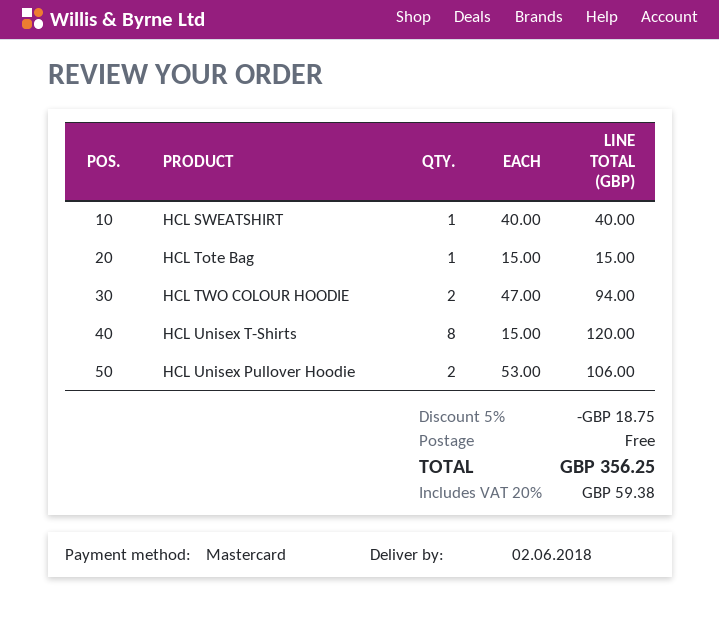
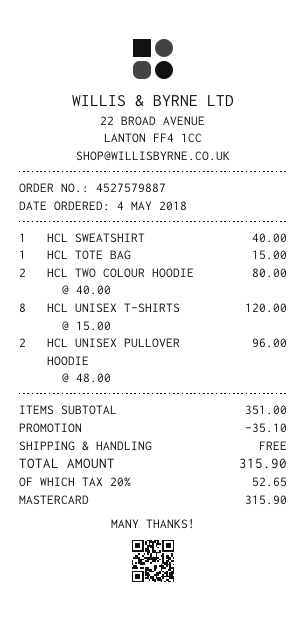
HCL TWO COLOUR HOODIE: 2 x 47.00 = 94.00 -> 2 x 40.00 = 80.00
HCL Unisex Pullover Hoodie: 2 x 53.00 = 106.00 -> 2 x 48.00 = 96.00
discount: 18.75 -> 35.10
tax: 20% = 59.38 -> 20% = 52.65
total: 356.25 -> 315.90

